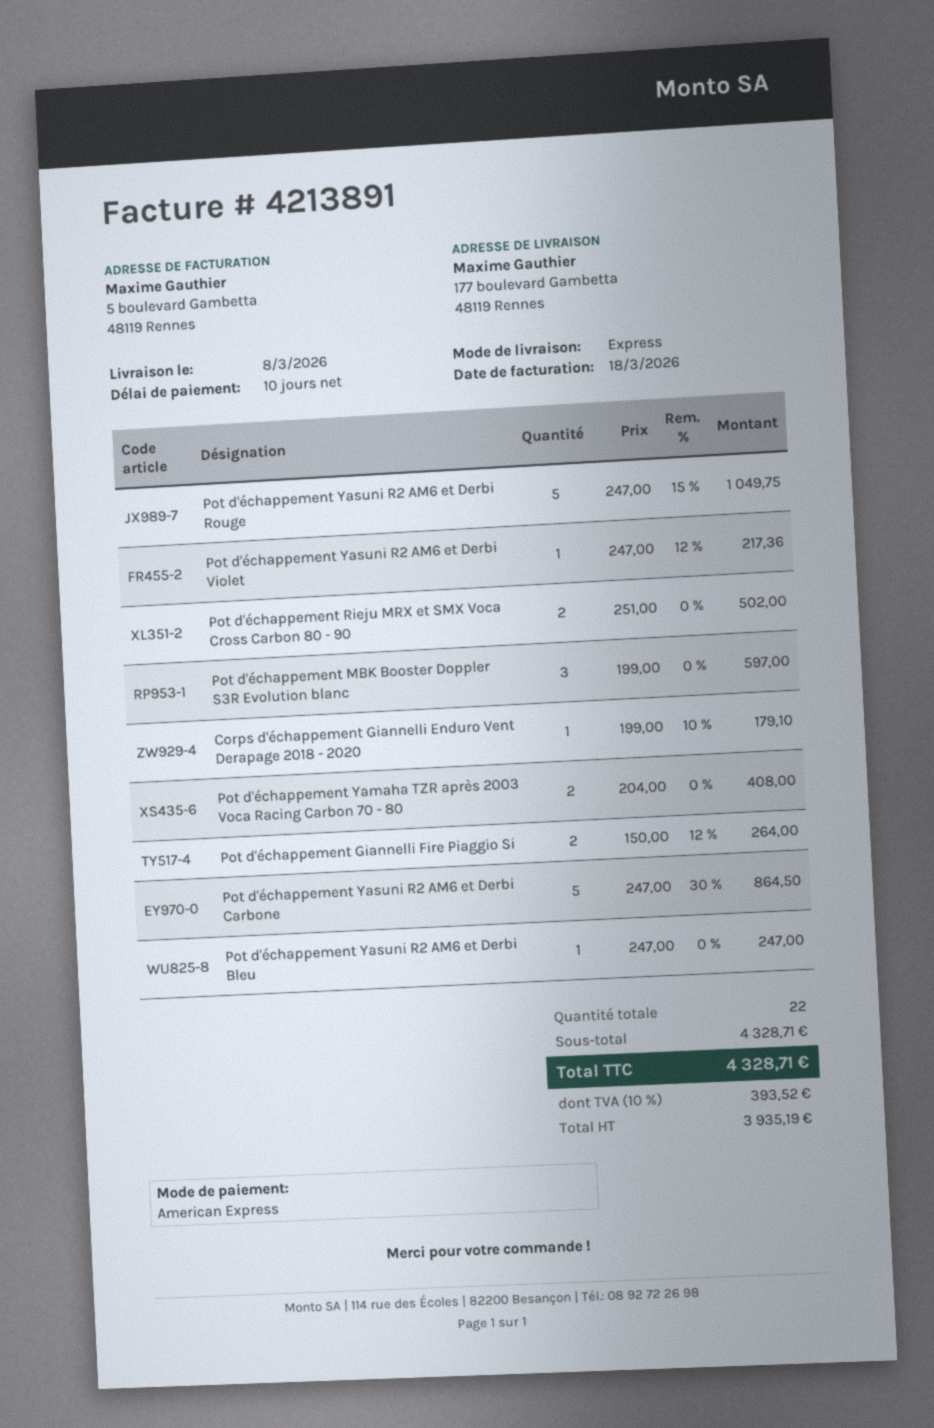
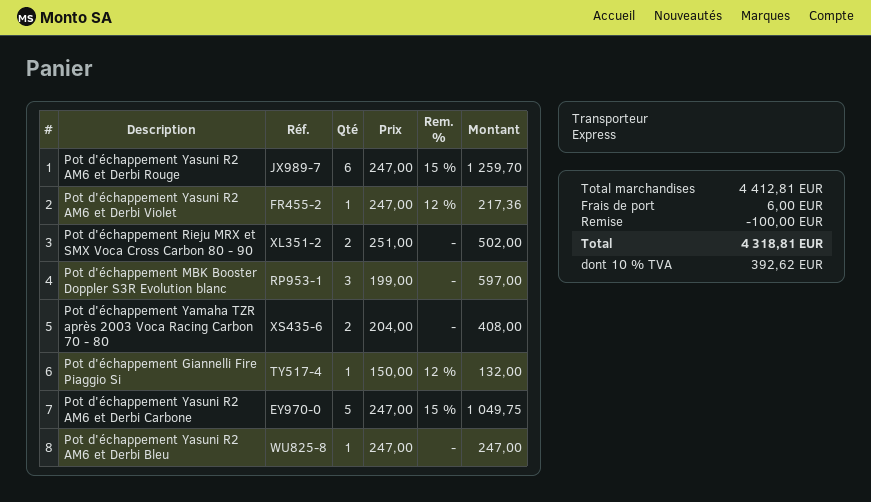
Pot d'échappement Yasuni R2 AM6 et Derbi Rouge: 5 x 247.00 - 15% = 1049.75 -> 6 x 247.00 - 15% = 1259.70
Corps d'échappement Giannelli Enduro Vent Derapage 2018 - 2020: 1 x 199.00 - 10% = 179.10 -> none
Pot d'échappement Giannelli Fire Piaggio Si: 2 x 150.00 - 12% = 264.00 -> 1 x 150.00 - 12% = 132.00
Pot d'échappement Yasuni R2 AM6 et Derbi Carbone: 5 x 247.00 - 30% = 864.50 -> 5 x 247.00 - 15% = 1049.75
subtotal: 4328.71 -> 4412.81
discount: none -> 100.00
shipping: none -> 6.00
tax: 10% = 393.52 -> 10% = 392.62
total: 4328.71 -> 4318.81

